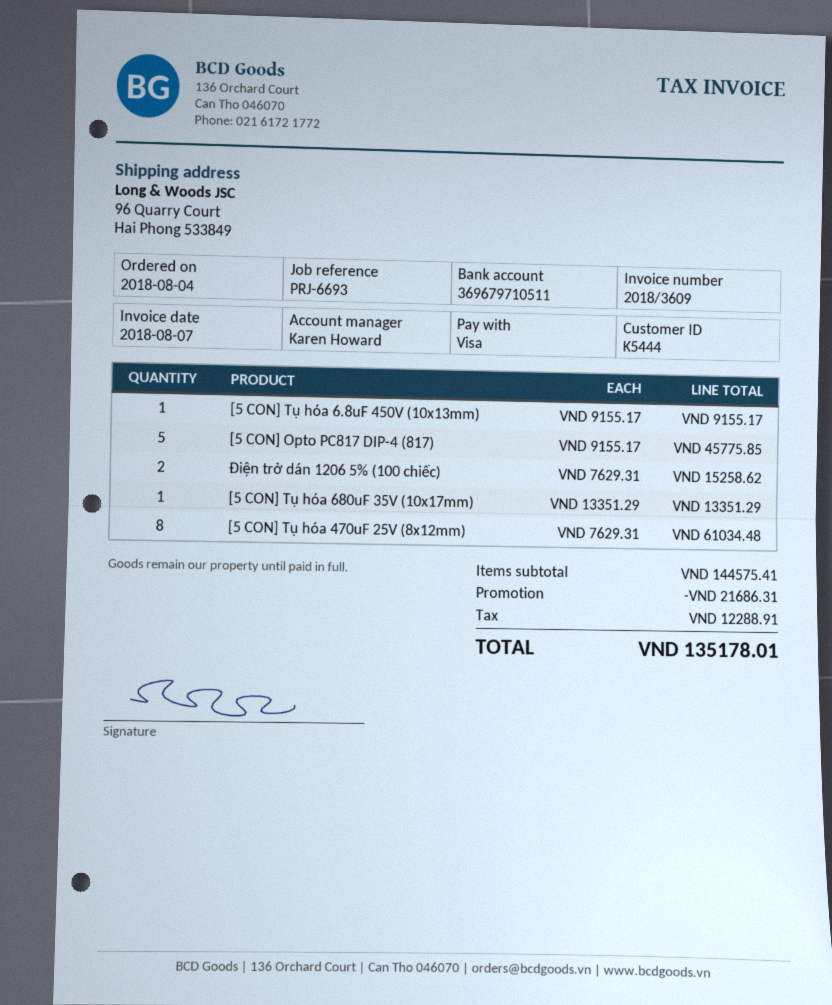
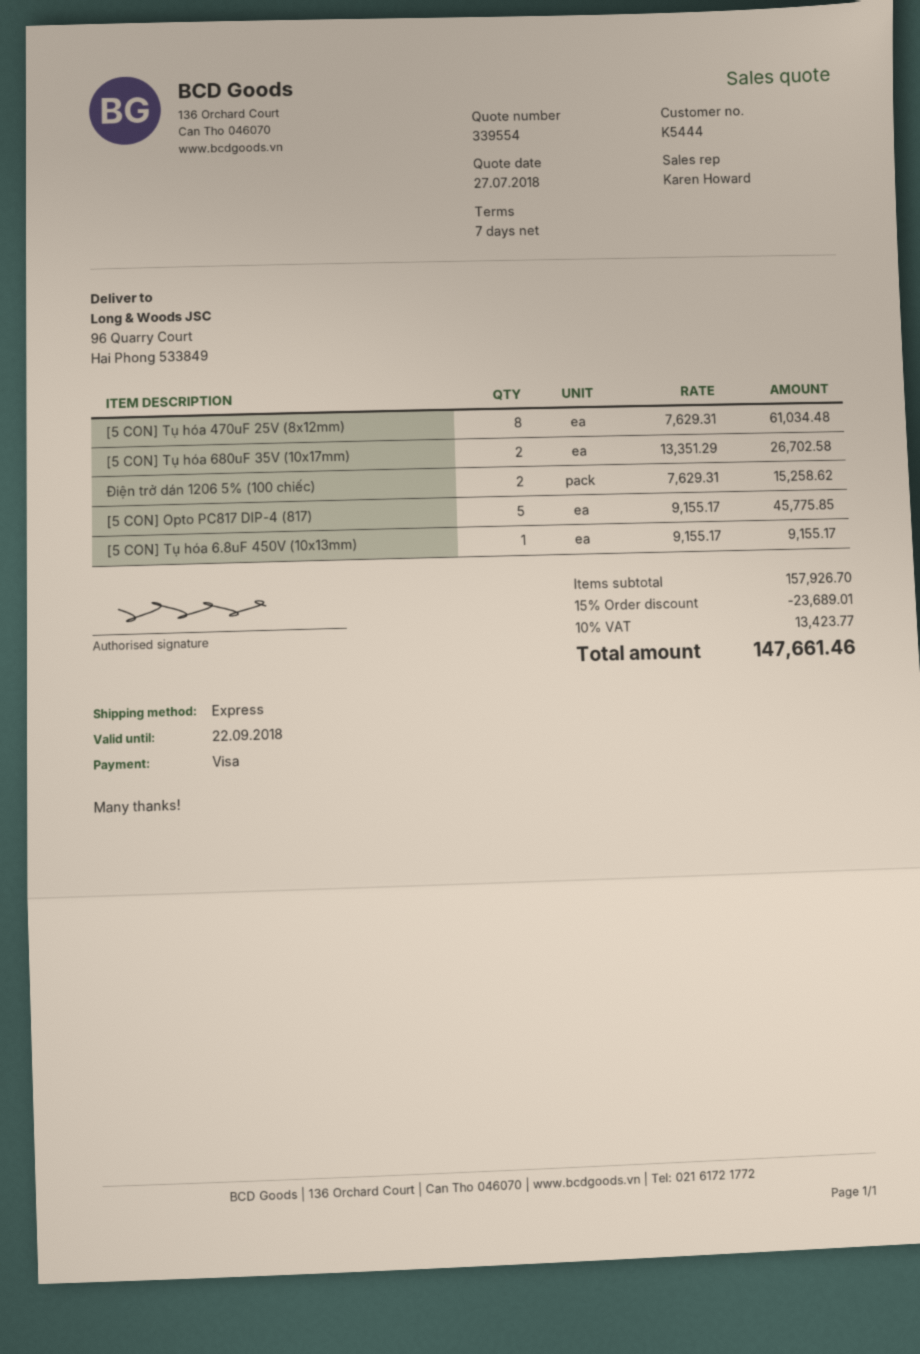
[5 CON] Tụ hóa 680uF 35V (10x17mm): 1 x 13351.29 = 13351.29 -> 2 x 13351.29 = 26702.58
subtotal: 144575.41 -> 157926.70
discount: 21686.31 -> 23689.01
tax: 12288.91 -> 13423.77
total: 135178.01 -> 147661.46

